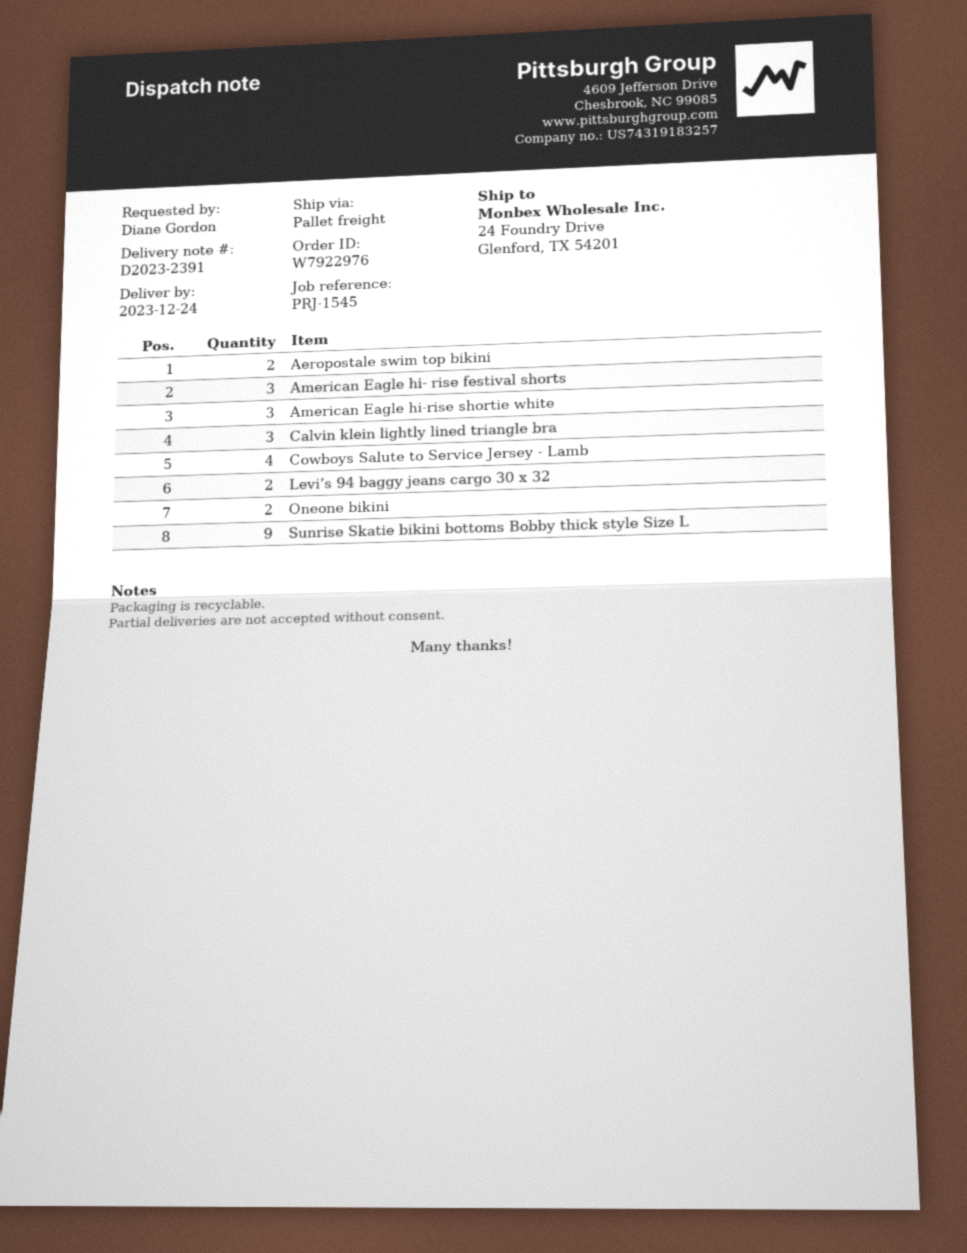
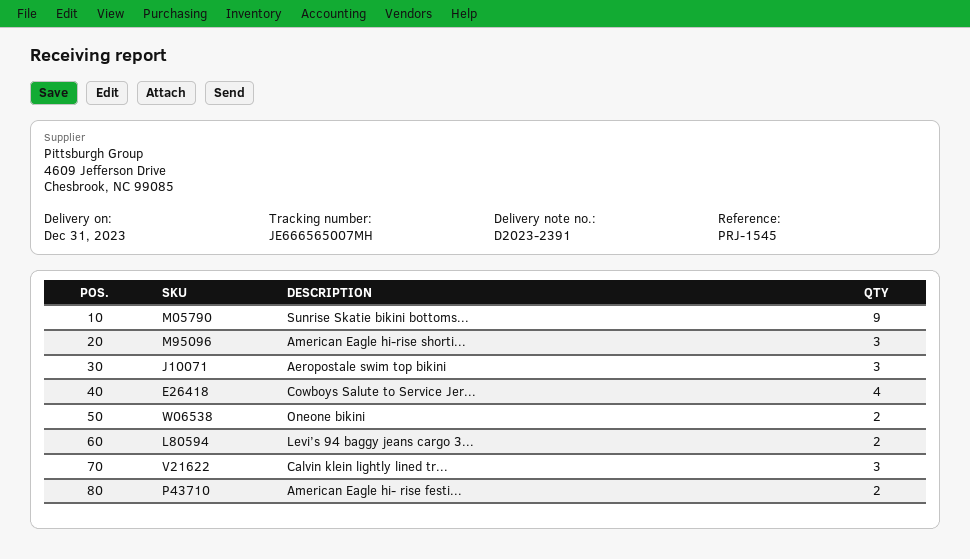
delivery date: 2023-12-24 -> 2023-12-31
Aeropostale swim top bikini: 2 -> 3
American Eagle hi- rise festival shorts: 3 -> 2

